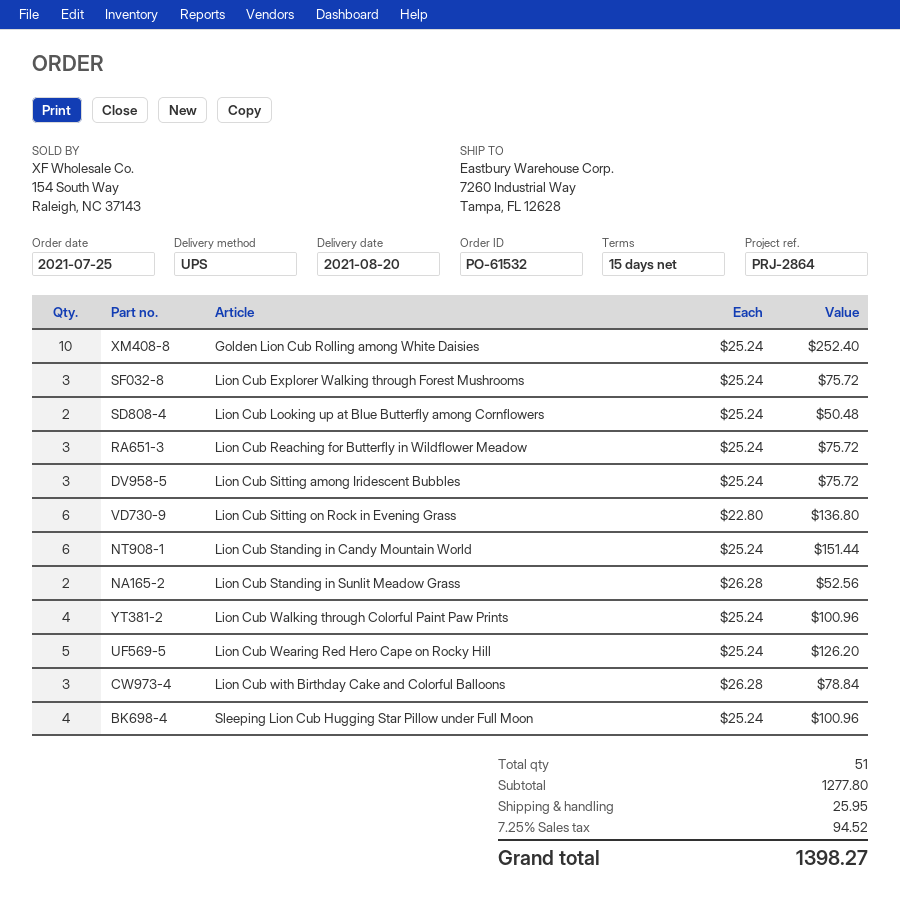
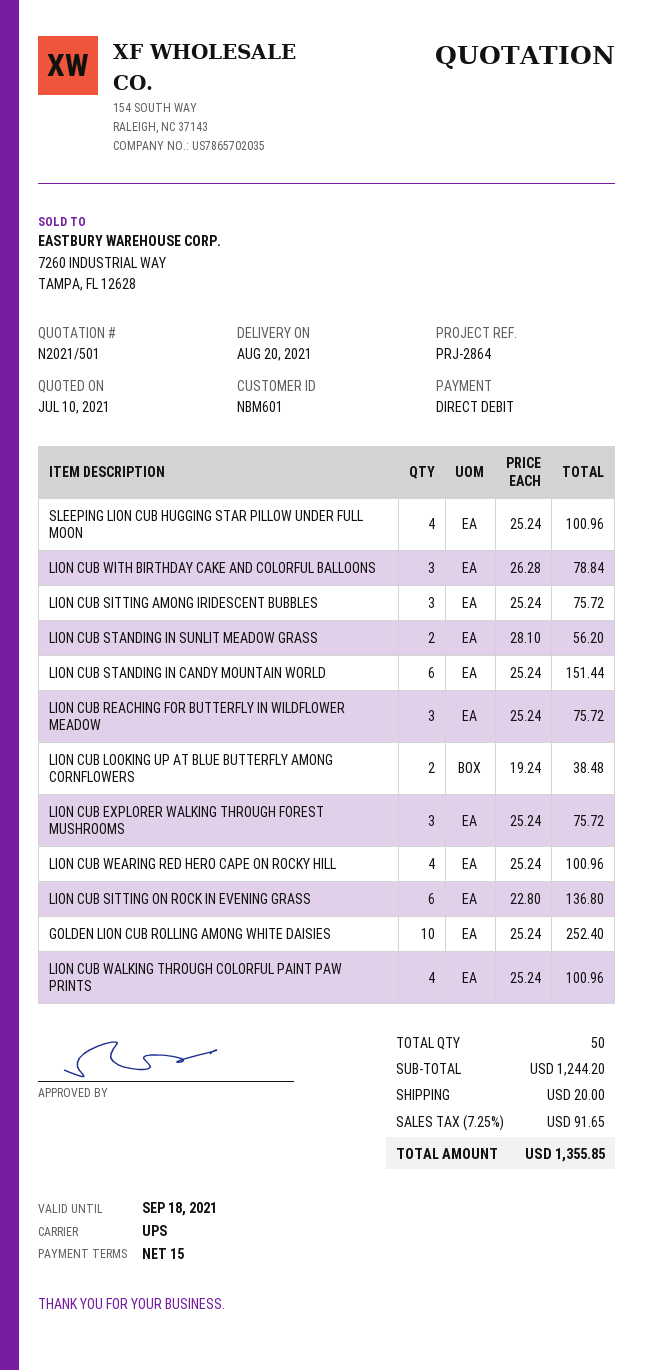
Lion Cub Looking up at Blue Butterfly among Cornflowers: 2 x 25.24 = 50.48 -> 2 x 19.24 = 38.48
Lion Cub Standing in Sunlit Meadow Grass: 2 x 26.28 = 52.56 -> 2 x 28.10 = 56.20
Lion Cub Wearing Red Hero Cape on Rocky Hill: 5 x 25.24 = 126.20 -> 4 x 25.24 = 100.96
total quantity: 51 -> 50
subtotal: 1277.80 -> 1244.20
shipping: 25.95 -> 20.00
tax: 7.25% = 94.52 -> 7.25% = 91.65
total: 1398.27 -> 1355.85

